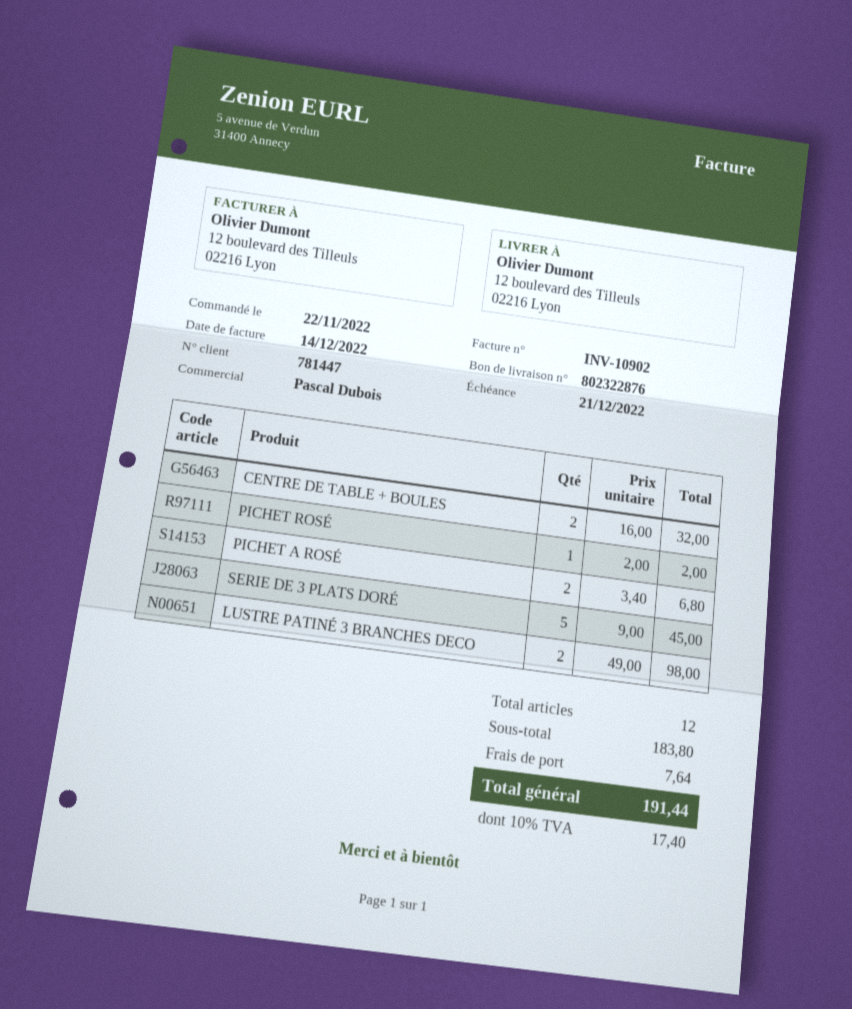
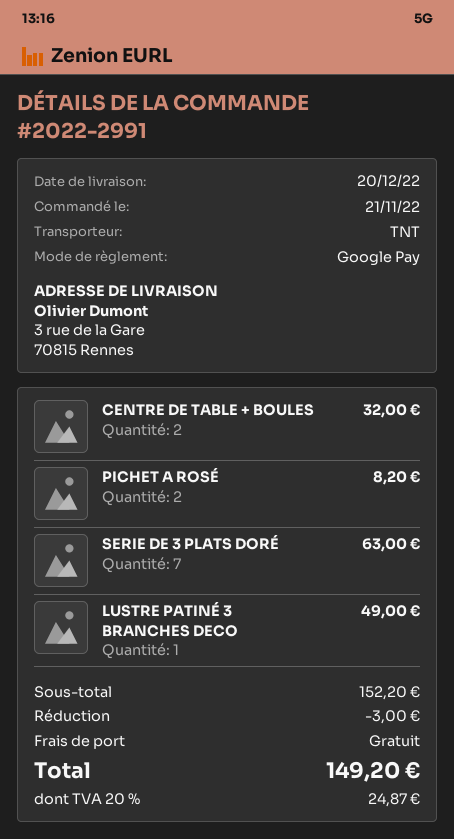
order date: 2022-11-22 -> 2022-11-21
ship to: 12 boulevard des Tilleuls, 02216 Lyon -> 3 rue de la Gare, 70815 Rennes
PICHET ROSÉ: 1 for 2.00 -> none
PICHET A ROSÉ: 2 for 6.80 -> 2 for 8.20
SERIE DE 3 PLATS DORÉ: 5 for 45.00 -> 7 for 63.00
LUSTRE PATINÉ 3 BRANCHES DECO: 2 for 98.00 -> 1 for 49.00
subtotal: 183.80 -> 152.20
discount: none -> 3.00
shipping: 7.64 -> 0.00
tax: 10% = 17.40 -> 20% = 24.87
total: 191.44 -> 149.20

